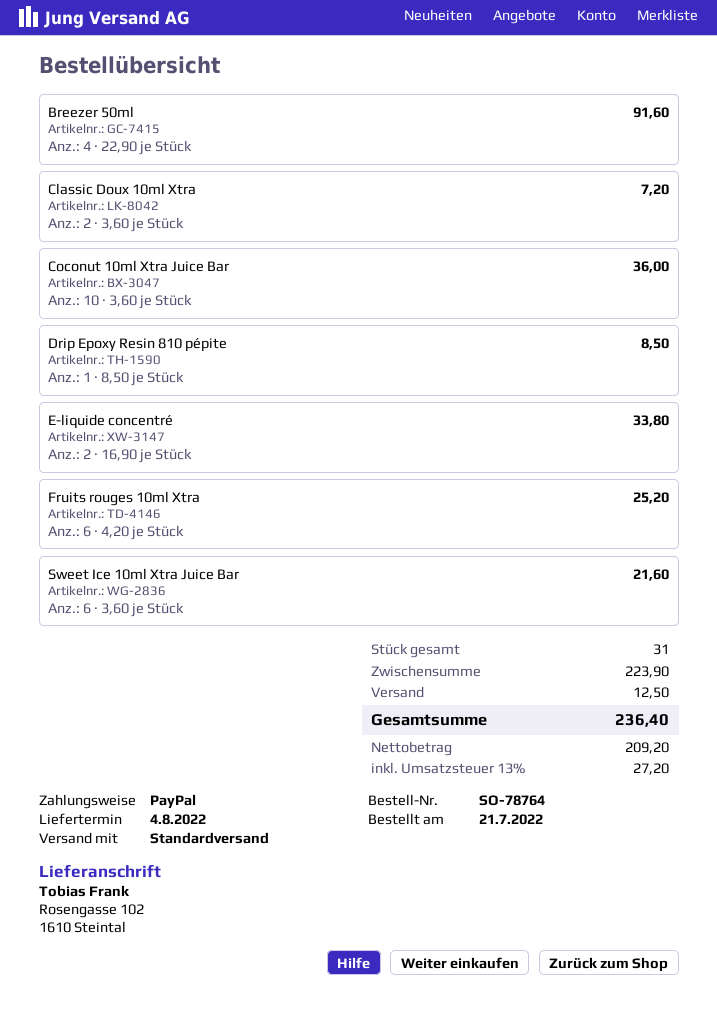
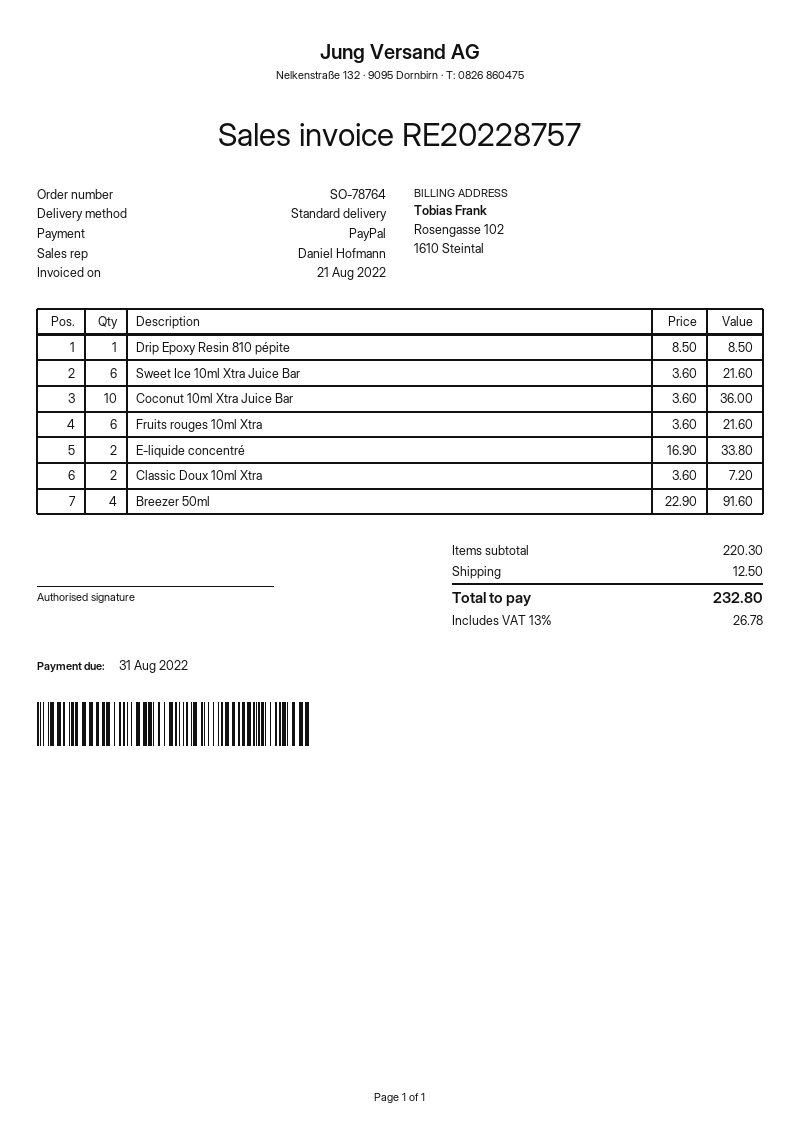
Fruits rouges 10ml Xtra: 6 x 4.20 = 25.20 -> 6 x 3.60 = 21.60
subtotal: 223.90 -> 220.30
tax: 13% = 27.20 -> 13% = 26.78
total: 236.40 -> 232.80

